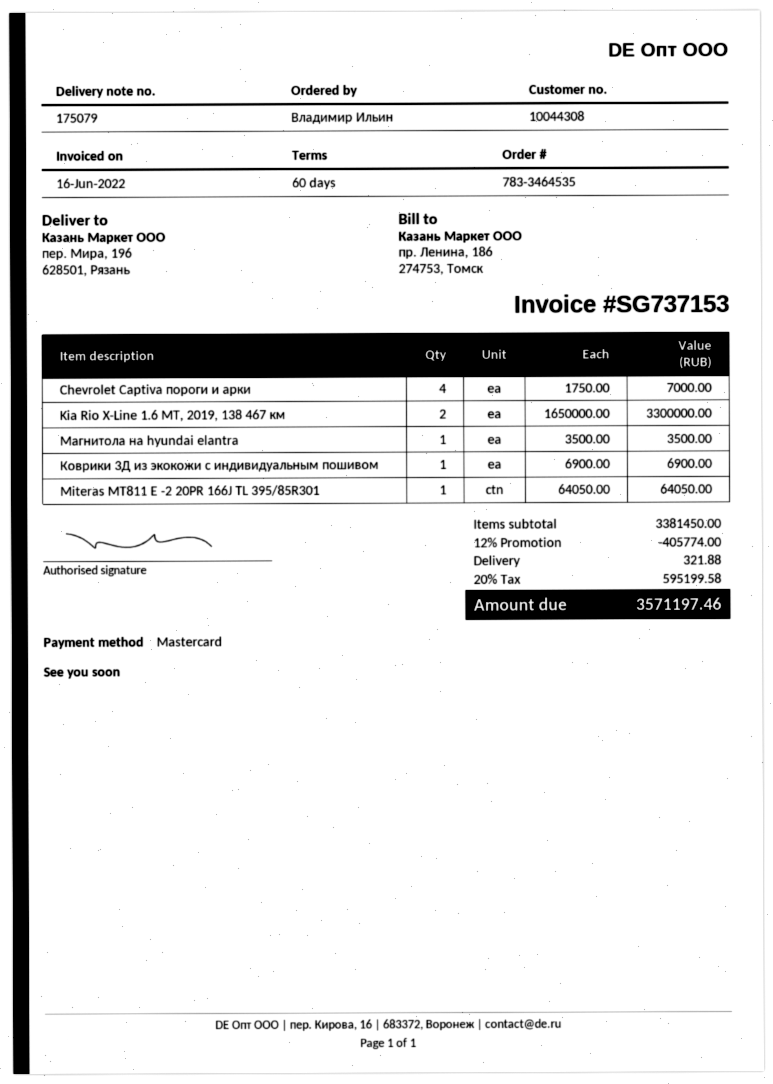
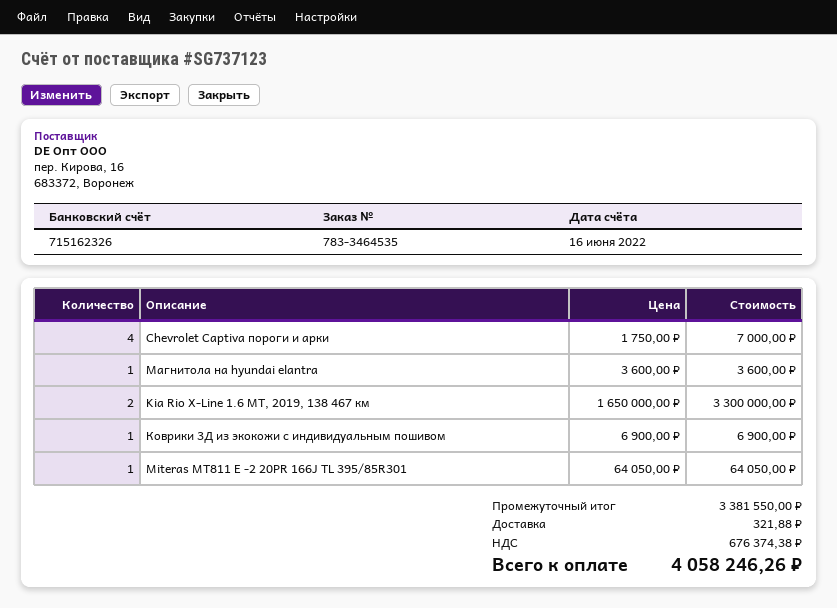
invoice number: SG737153 -> SG737123
Магнитола на hyundai elantra: 1 x 3500.00 = 3500.00 -> 1 x 3600.00 = 3600.00
subtotal: 3381450.00 -> 3381550.00
discount: 12% = 405774.00 -> none
tax: 595199.58 -> 676374.38
total: 3571197.46 -> 4058246.26

